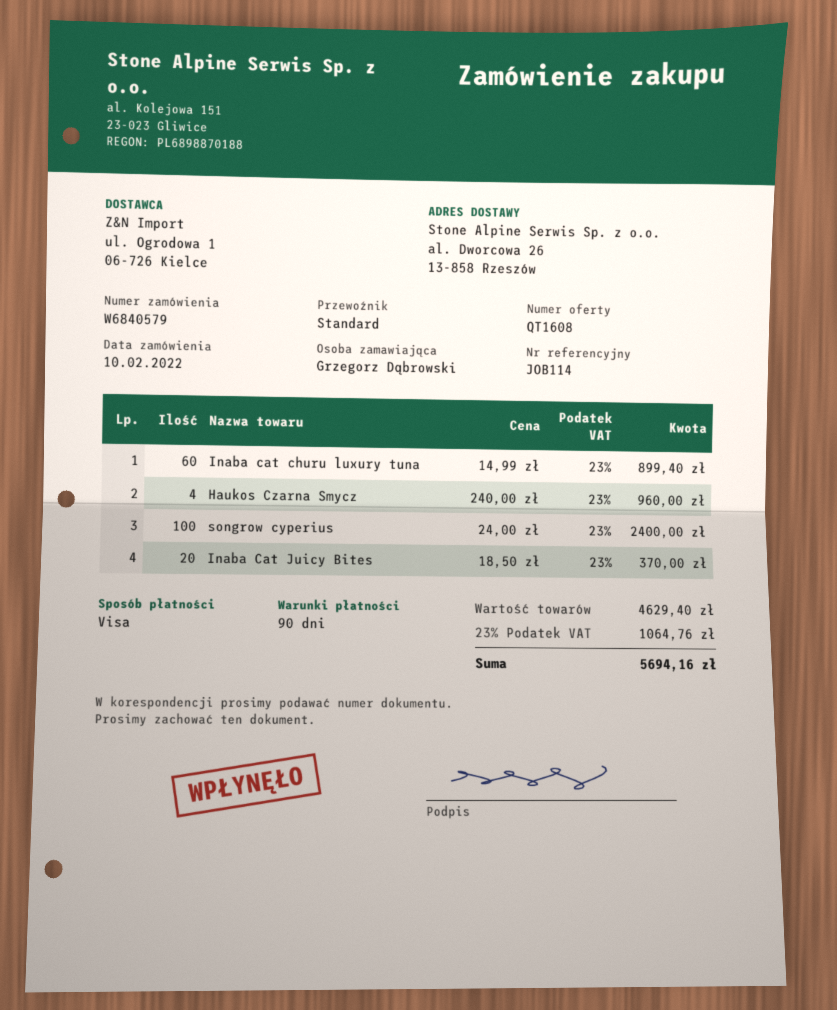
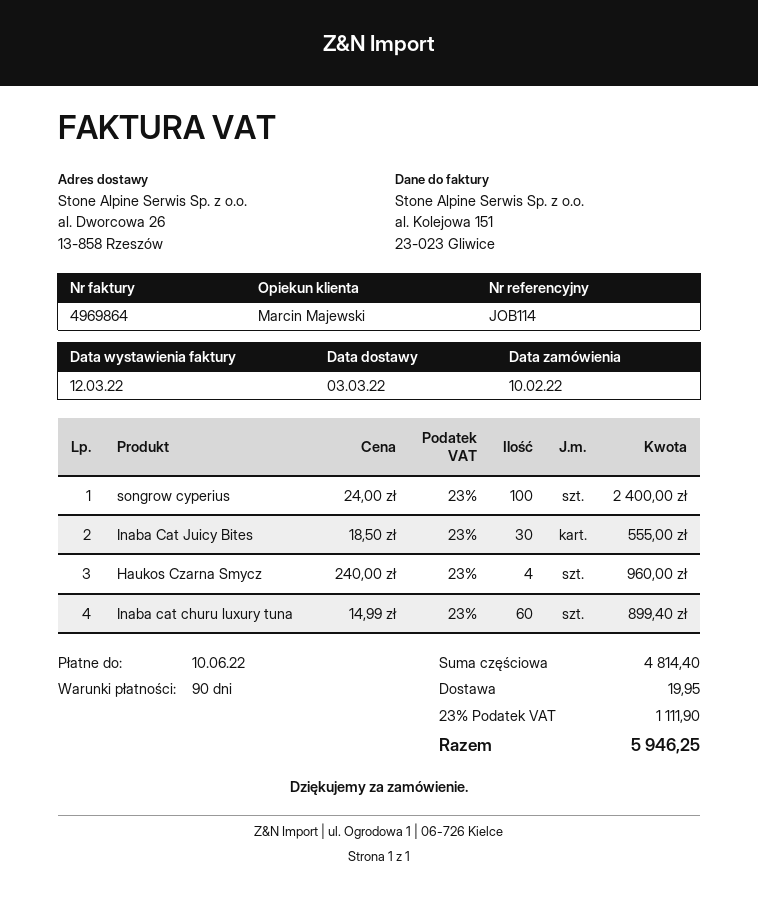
Inaba Cat Juicy Bites: 20 x 18.50 = 370.00 -> 30 x 18.50 = 555.00
subtotal: 4629.40 -> 4814.40
shipping: none -> 19.95
tax: 23% = 1064.76 -> 23% = 1111.90
total: 5694.16 -> 5946.25

